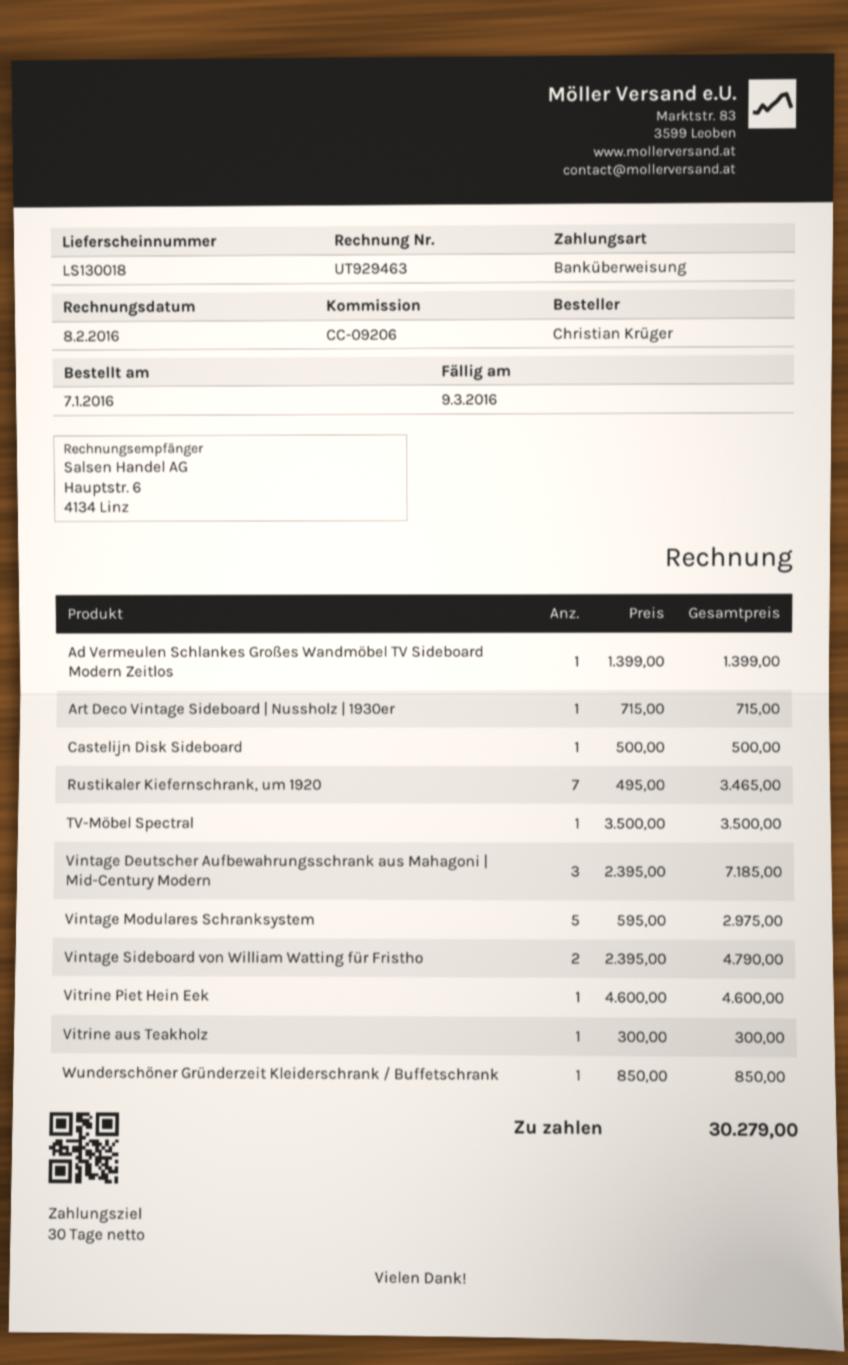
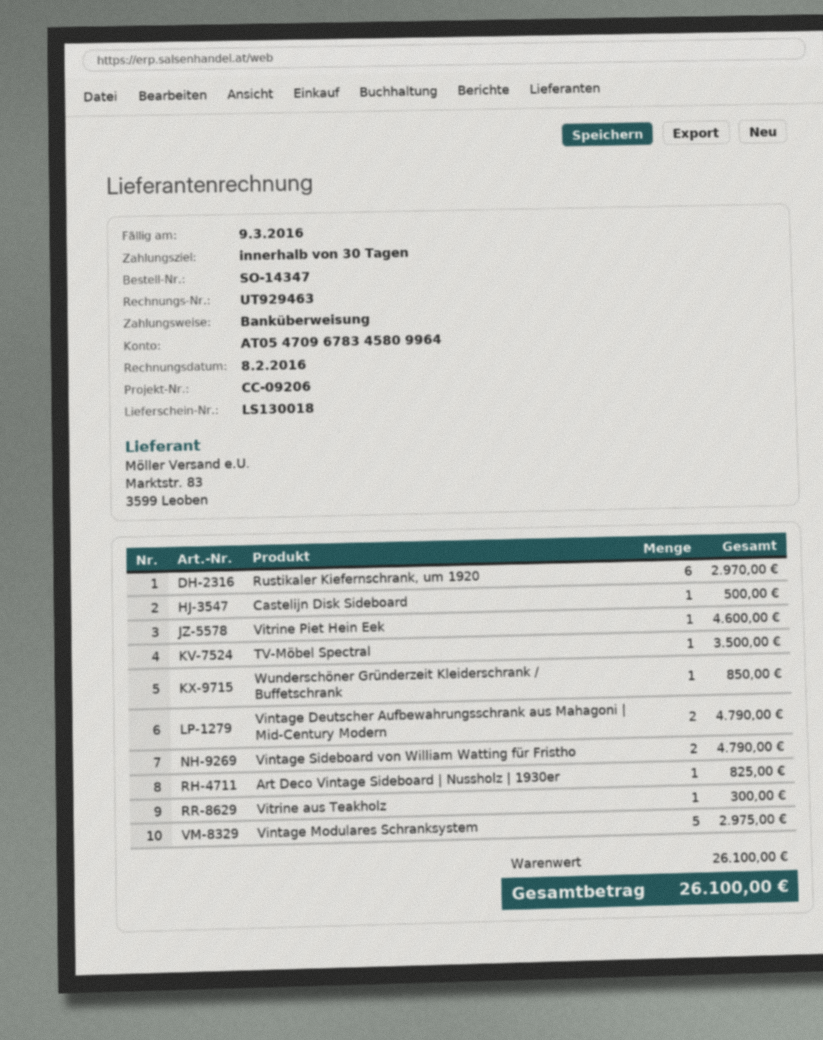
Ad Vermeulen Schlankes Großes Wandmöbel TV Sideboard Modern Zeitlos: 1 for 1399.00 -> none
Art Deco Vintage Sideboard | Nussholz | 1930er: 1 for 715.00 -> 1 for 825.00
Rustikaler Kiefernschrank, um 1920: 7 for 3465.00 -> 6 for 2970.00
Vintage Deutscher Aufbewahrungsschrank aus Mahagoni | Mid-Century Modern: 3 for 7185.00 -> 2 for 4790.00
total: 30279.00 -> 26100.00

